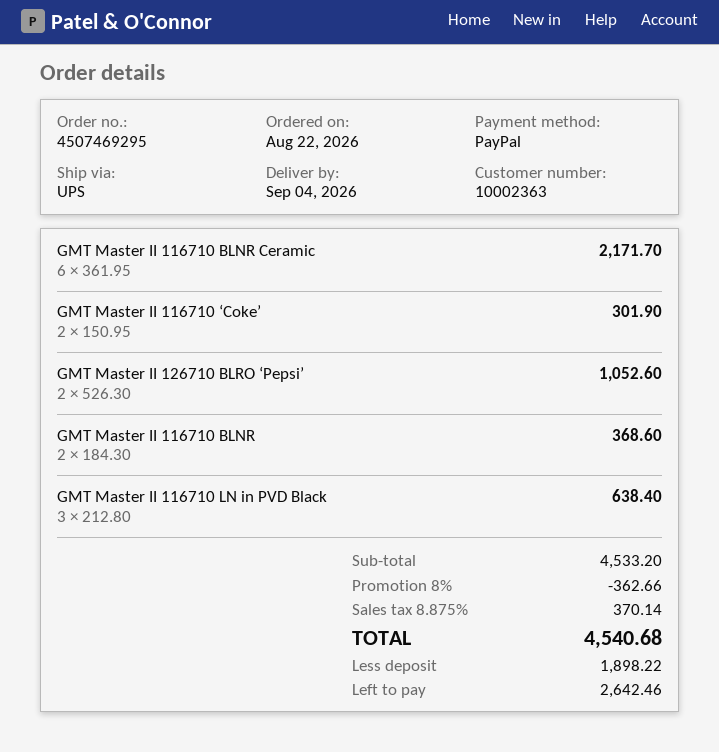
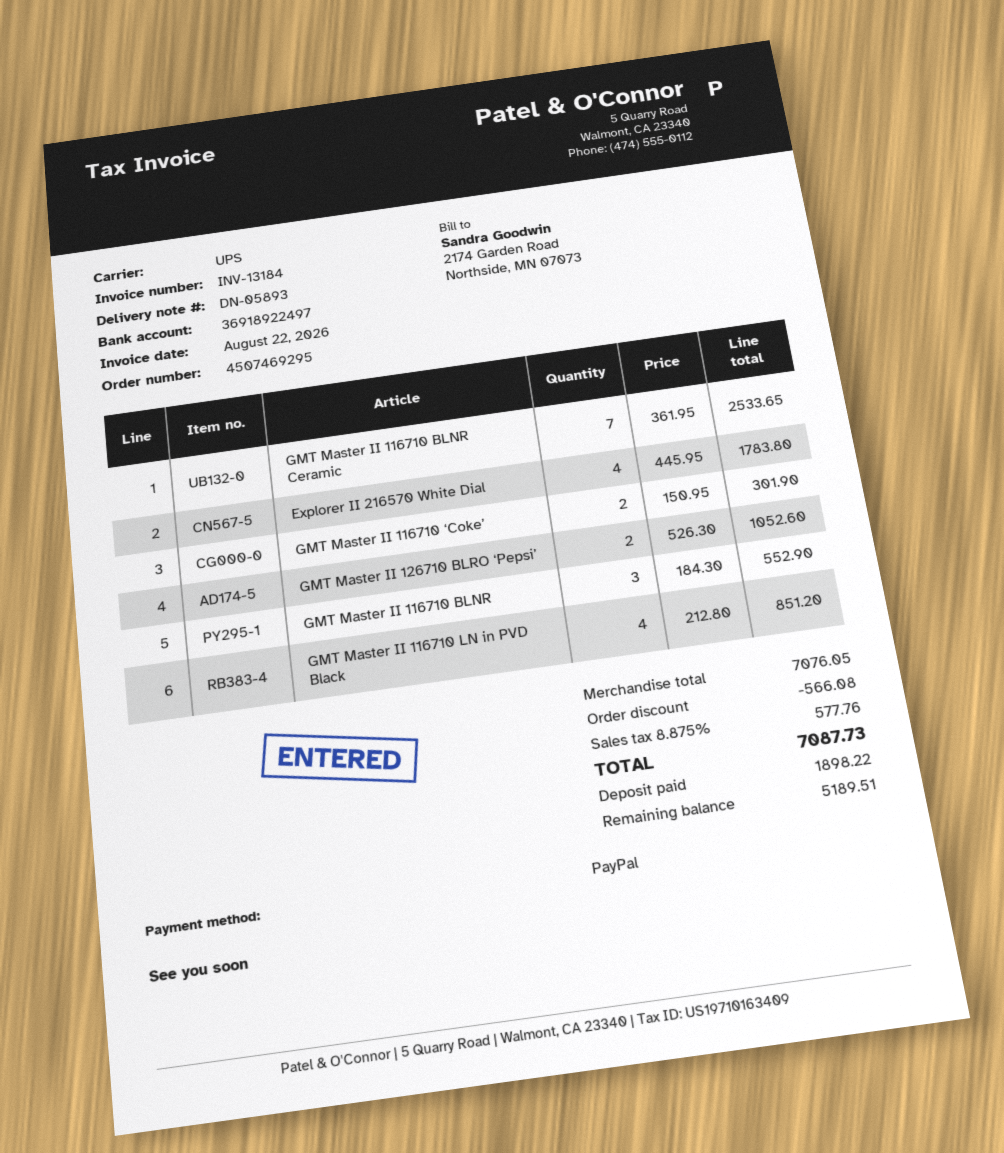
GMT Master II 116710 BLNR Ceramic: 6 x 361.95 = 2171.70 -> 7 x 361.95 = 2533.65
GMT Master II 116710 BLNR: 2 x 184.30 = 368.60 -> 3 x 184.30 = 552.90
GMT Master II 116710 LN in PVD Black: 3 x 212.80 = 638.40 -> 4 x 212.80 = 851.20
Explorer II 216570 White Dial: none -> 4 x 445.95 = 1783.80
subtotal: 4533.20 -> 7076.05
discount: 362.66 -> 566.08
tax: 8.875% = 370.14 -> 8.875% = 577.76
total: 4540.68 -> 7087.73
balance: 2642.46 -> 5189.51

